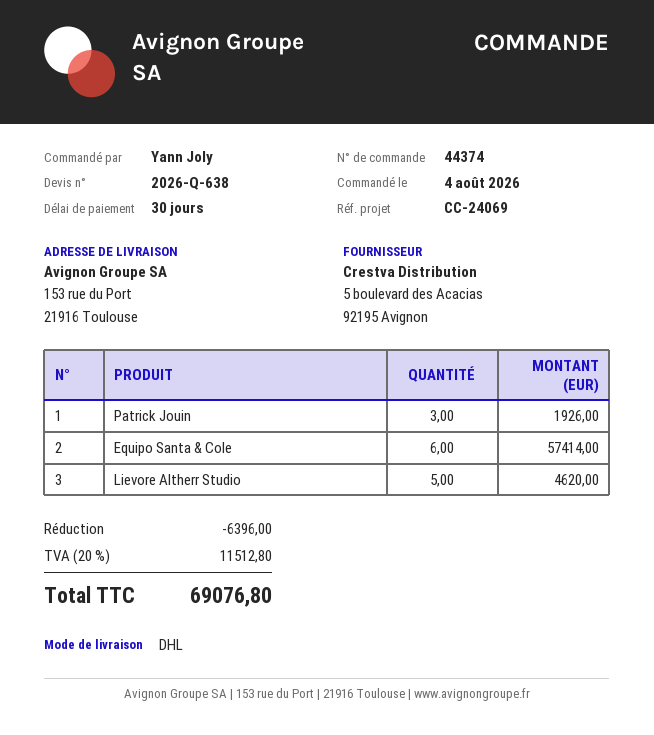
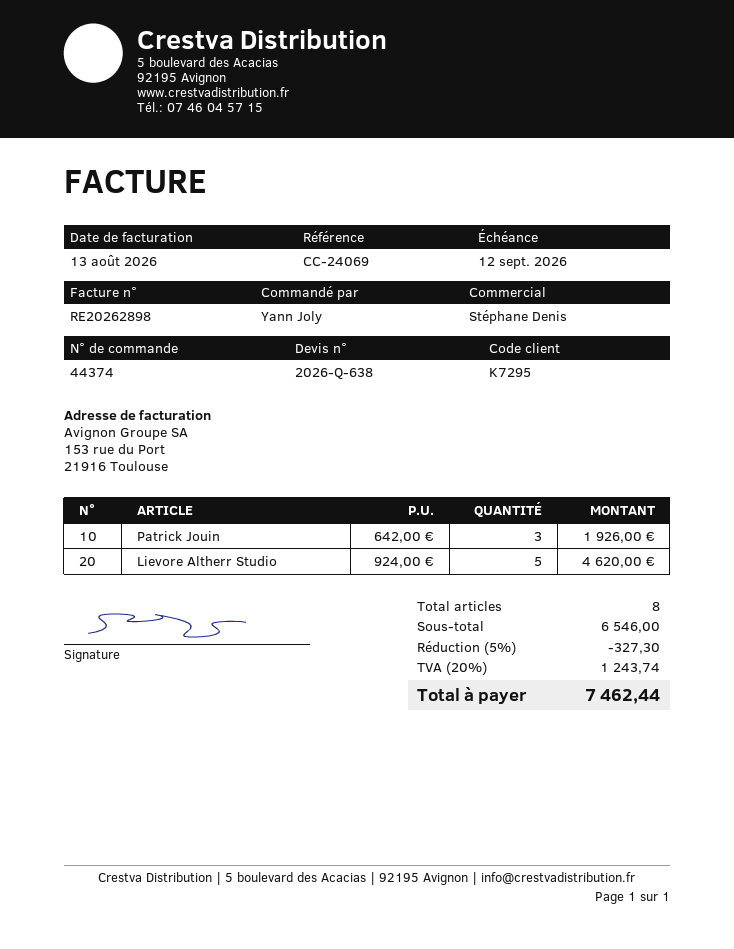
Equipo Santa & Cole: 6 for 57414.00 -> none
discount: 6396.00 -> 327.30
tax: 20% = 11512.80 -> 20% = 1243.74
total: 69076.80 -> 7462.44

